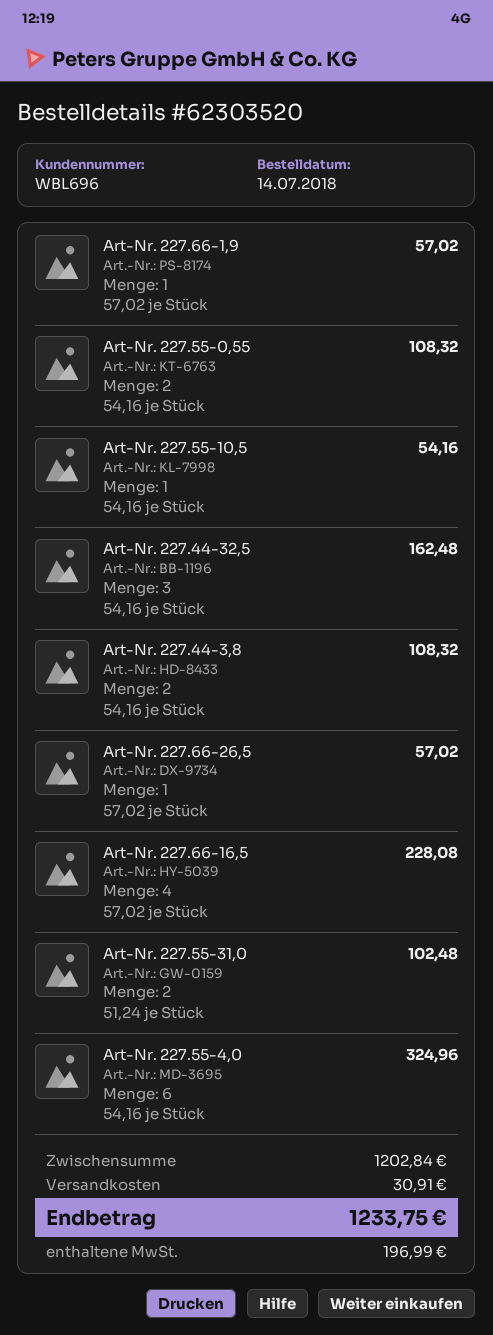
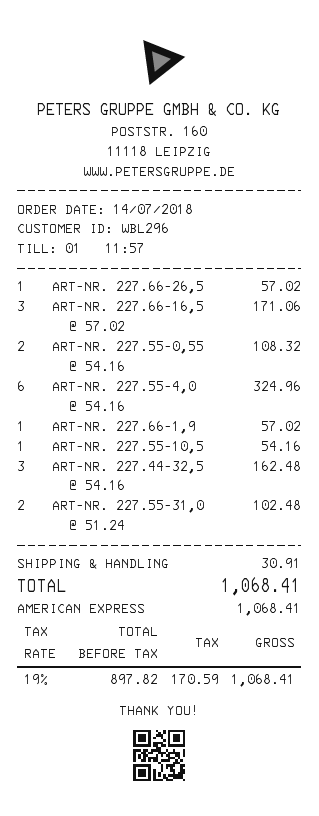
customer number: WBL696 -> WBL296
Art-Nr. 227.44-3,8: 2 x 54.16 = 108.32 -> none
Art-Nr. 227.66-16,5: 4 x 57.02 = 228.08 -> 3 x 57.02 = 171.06
tax: 196.99 -> 170.59
total: 1233.75 -> 1068.41

